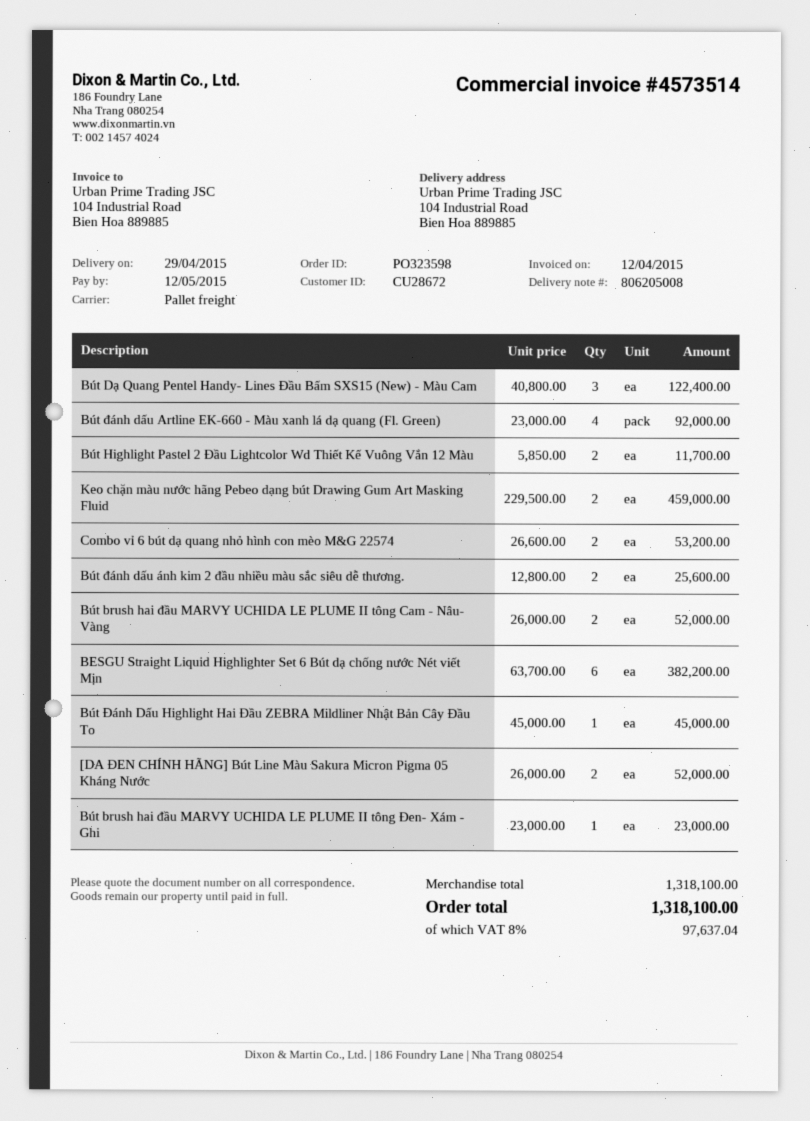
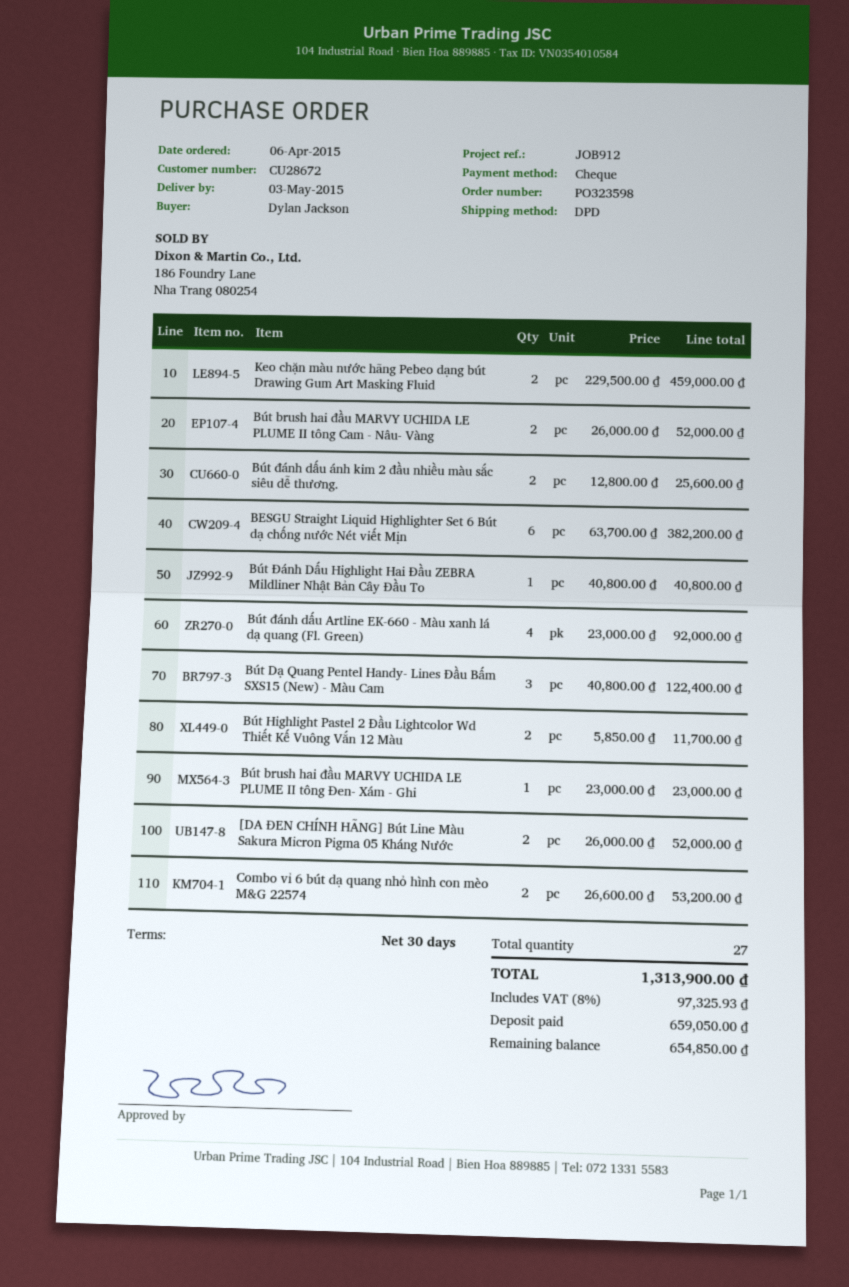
delivery date: 2015-04-29 -> 2015-05-03
shipping method: pallet freight -> DPD
Bút Đánh Dấu Highlight Hai Đầu ZEBRA Mildliner Nhật Bản Cây Đầu To: 1 x 45000.00 = 45000.00 -> 1 x 40800.00 = 40800.00
tax: 8% = 97637.04 -> 8% = 97325.93
total: 1318100.00 -> 1313900.00

